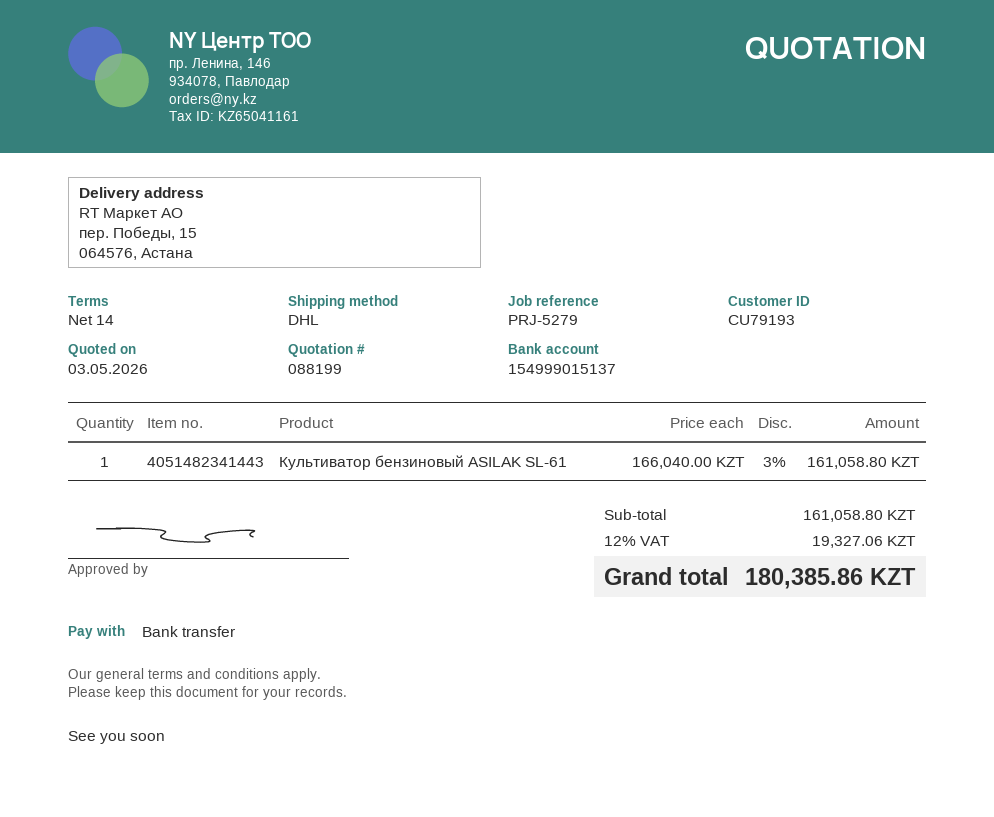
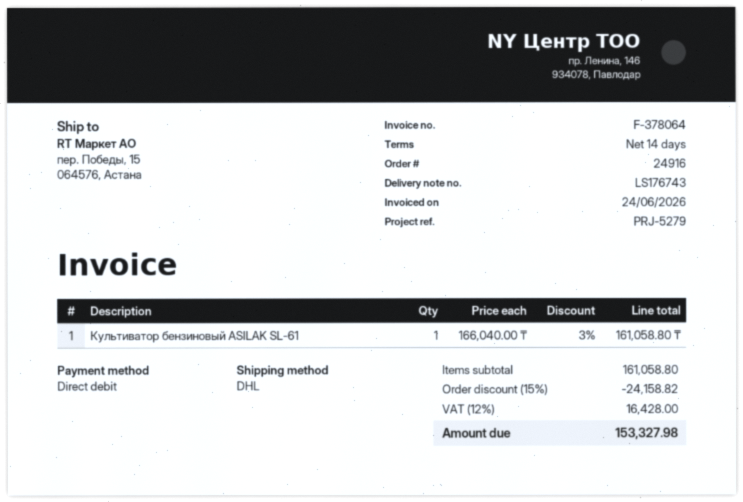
payment method: bank transfer -> direct debit
discount: none -> 15% = 24158.82
tax: 12% = 19327.06 -> 12% = 16428.00
total: 180385.86 -> 153327.98

